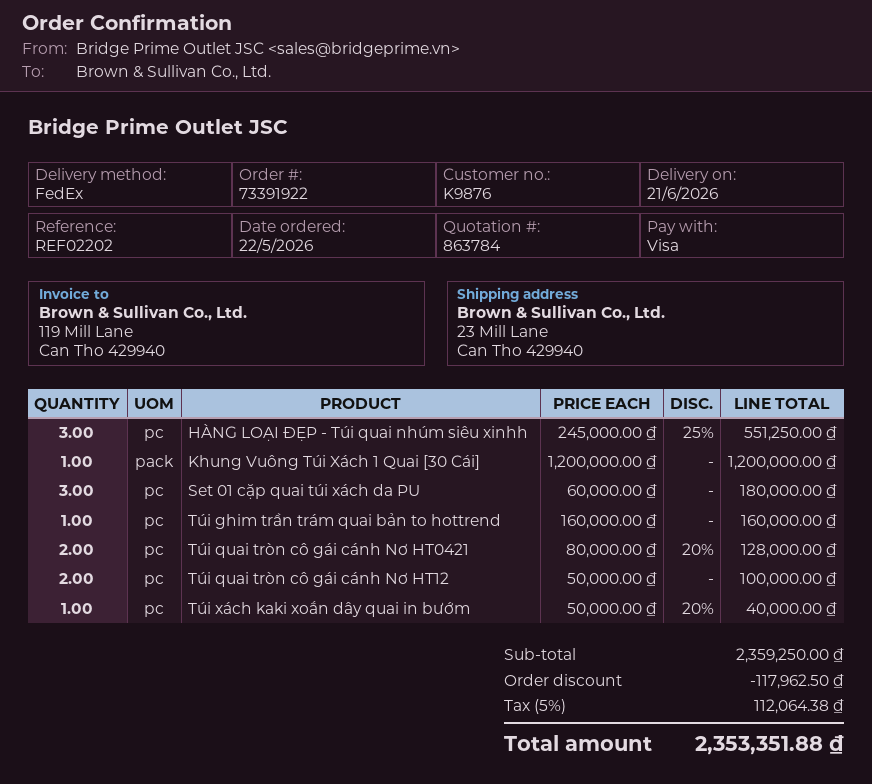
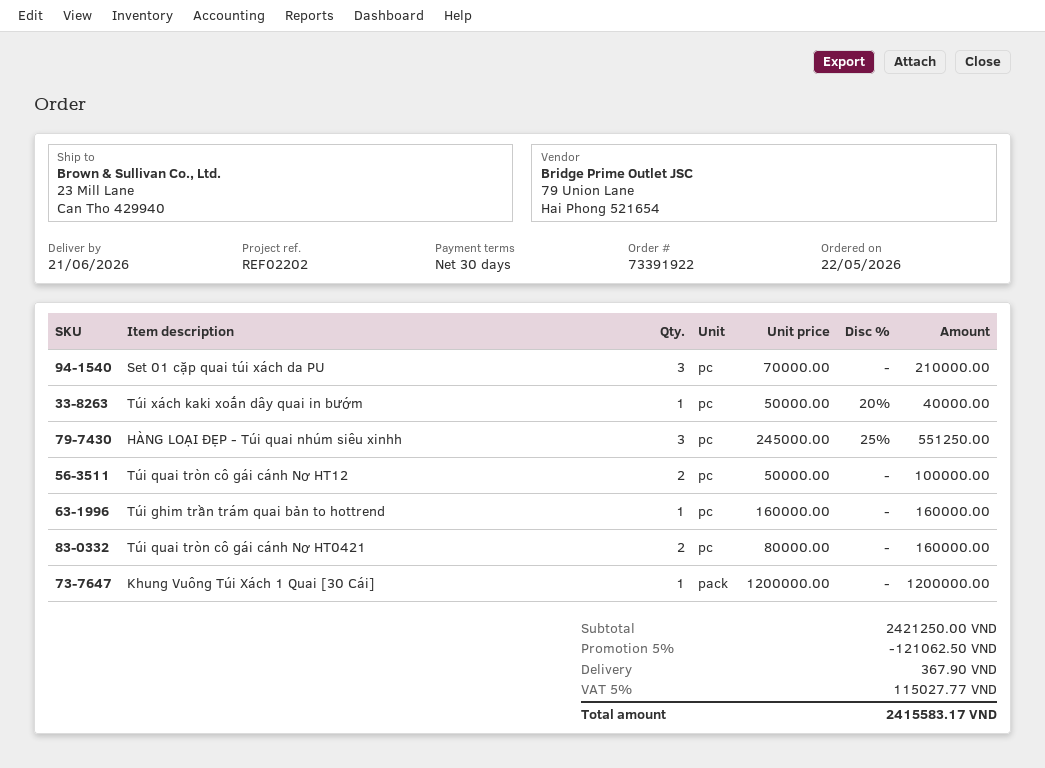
Set 01 cặp quai túi xách da PU: 3 x 60000.00 = 180000.00 -> 3 x 70000.00 = 210000.00
Túi quai tròn cô gái cánh Nơ HT0421: 2 x 80000.00 - 20% = 128000.00 -> 2 x 80000.00 = 160000.00
subtotal: 2359250.00 -> 2421250.00
discount: 117962.50 -> 121062.50
shipping: none -> 367.90
tax: 5% = 112064.38 -> 5% = 115027.77
total: 2353351.88 -> 2415583.17

